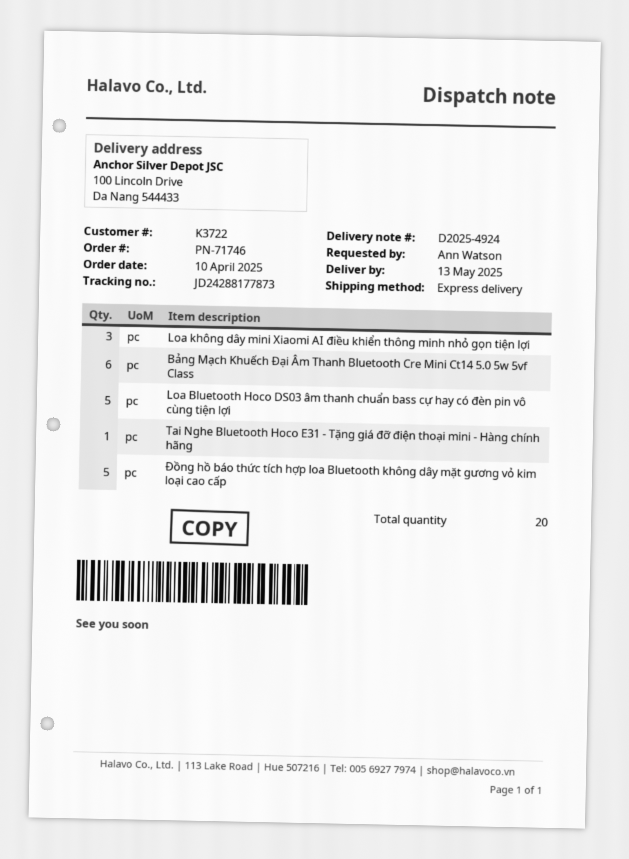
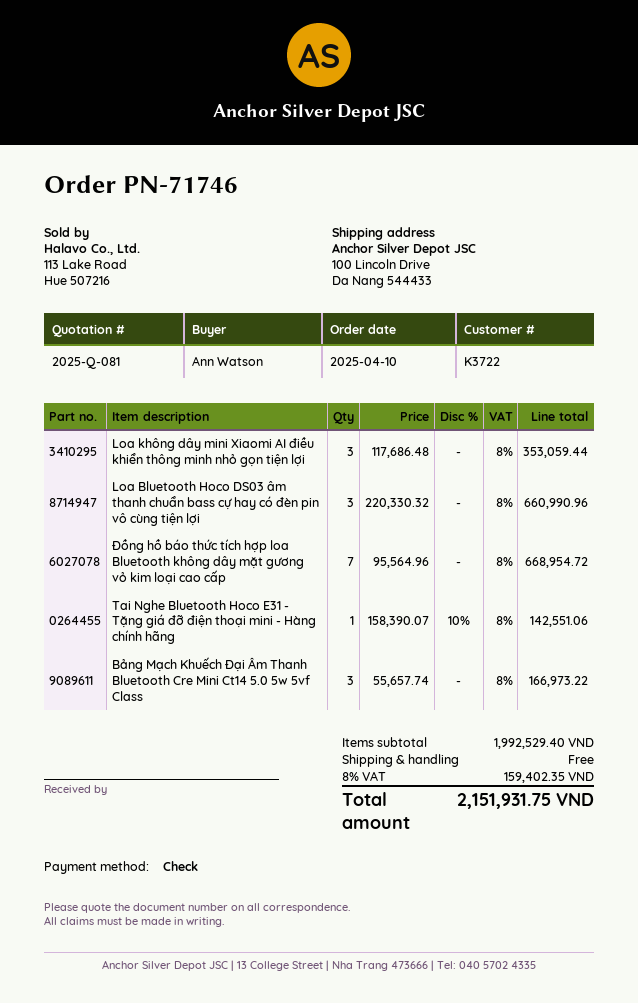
Bảng Mạch Khuếch Đại Âm Thanh Bluetooth Cre Mini Ct14 5.0 5w 5vf Class: 6 -> 3
Loa Bluetooth Hoco DS03 âm thanh chuẩn bass cự hay có đèn pin vô cùng tiện lợi: 5 -> 3
Đồng hồ báo thức tích hợp loa Bluetooth không dây mặt gương vỏ kim loại cao cấp: 5 -> 7

